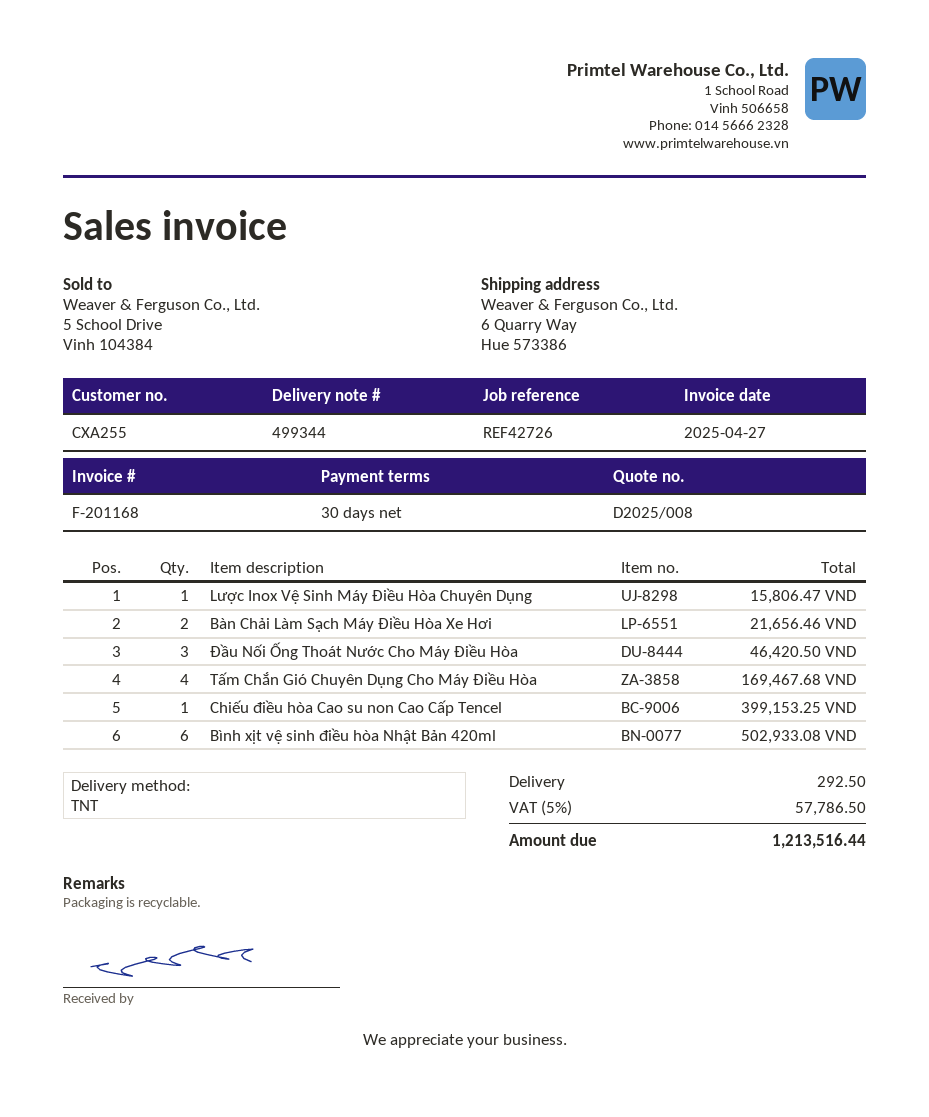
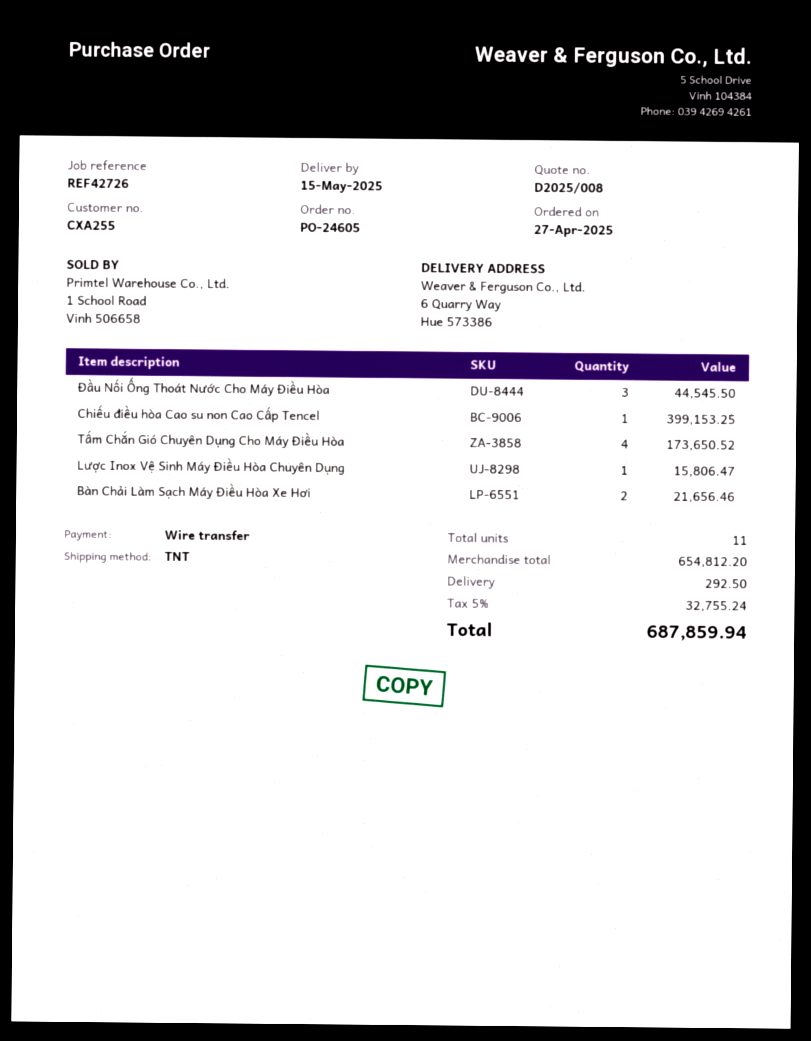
Đầu Nối Ống Thoát Nước Cho Máy Điều Hòa: 3 for 46420.50 -> 3 for 44545.50
Tấm Chắn Gió Chuyên Dụng Cho Máy Điều Hòa: 4 for 169467.68 -> 4 for 173650.52
Bình xịt vệ sinh điều hòa Nhật Bản 420ml: 6 for 502933.08 -> none
tax: 5% = 57786.50 -> 5% = 32755.24
total: 1213516.44 -> 687859.94

